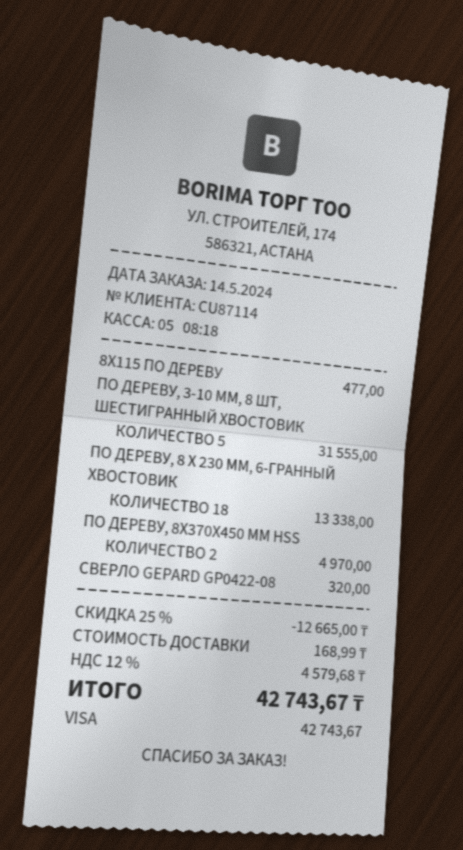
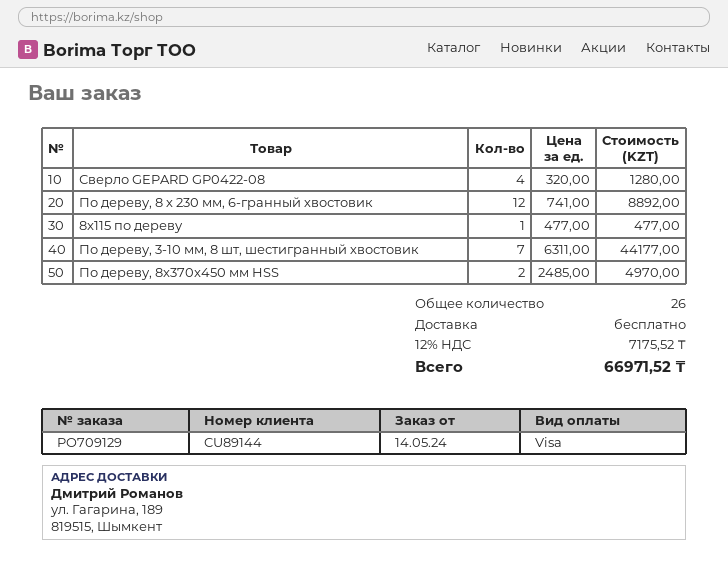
customer number: CU87114 -> CU89144
ПО ДЕРЕВУ, 3-10 ММ, 8 ШТ, ШЕСТИГРАННЫЙ ХВОСТОВИК: 5 for 31555.00 -> 7 for 44177.00
ПО ДЕРЕВУ, 8 Х 230 ММ, 6-ГРАННЫЙ ХВОСТОВИК: 18 for 13338.00 -> 12 for 8892.00
СВЕРЛО GEPARD GP0422-08: 1 for 320.00 -> 4 for 1280.00
discount: 25% = 12665.00 -> none
shipping: 168.99 -> 0.00
tax: 12% = 4579.68 -> 12% = 7175.52
total: 42743.67 -> 66971.52

